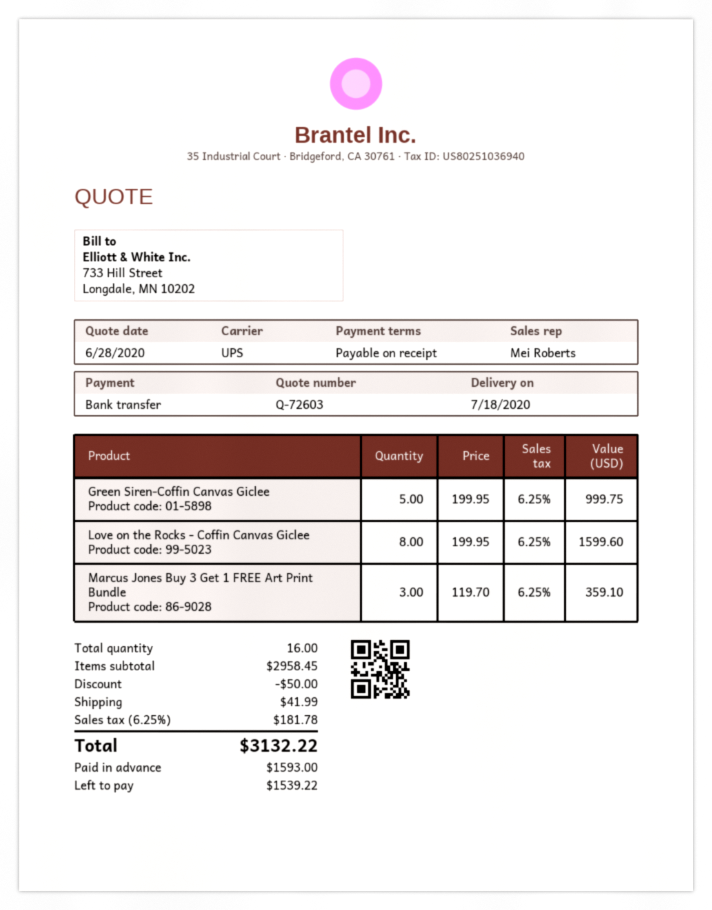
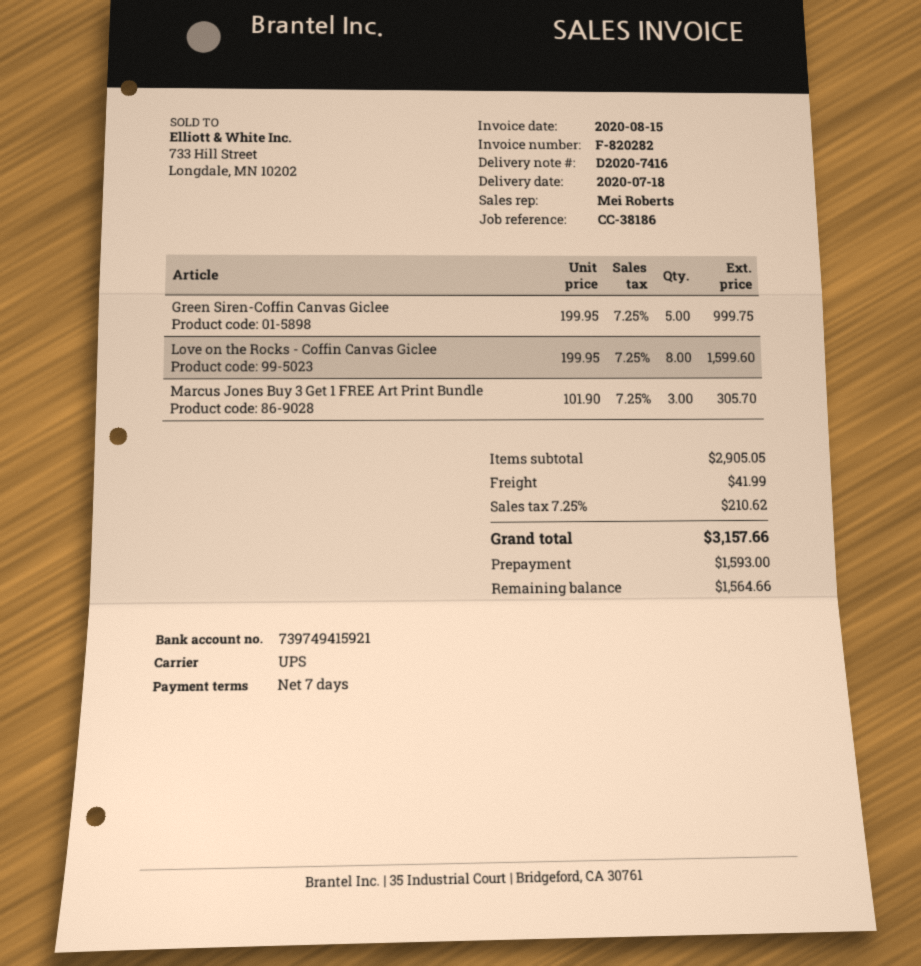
payment terms: on receipt -> 7 days
Marcus Jones Buy 3 Get 1 FREE Art Print Bundle: 3 x 119.70 = 359.10 -> 3 x 101.90 = 305.70
subtotal: 2958.45 -> 2905.05
discount: 50.00 -> none
tax: 6.25% = 181.78 -> 7.25% = 210.62
total: 3132.22 -> 3157.66
balance: 1539.22 -> 1564.66

